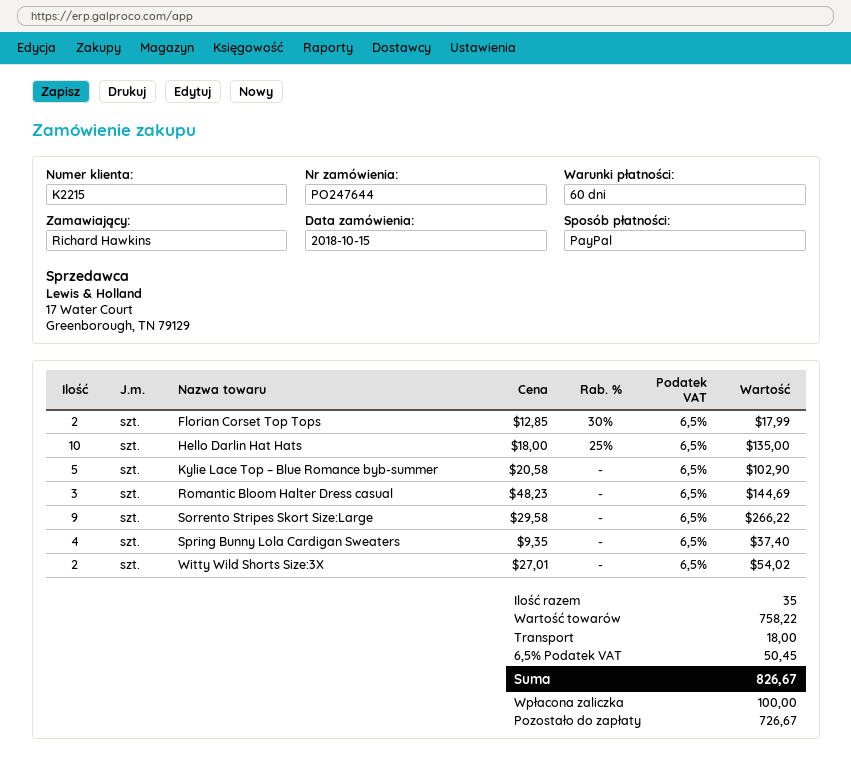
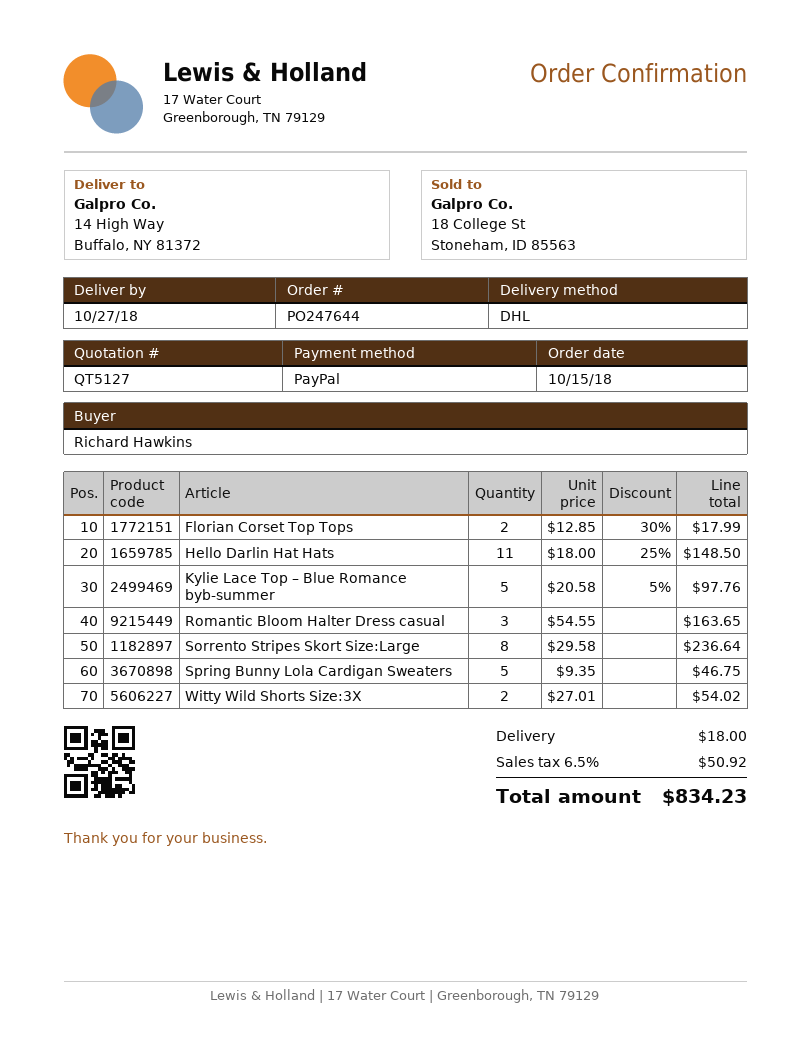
Hello Darlin Hat Hats: 10 x 18.00 - 25% = 135.00 -> 11 x 18.00 - 25% = 148.50
Kylie Lace Top – Blue Romance byb-summer: 5 x 20.58 = 102.90 -> 5 x 20.58 - 5% = 97.76
Romantic Bloom Halter Dress casual: 3 x 48.23 = 144.69 -> 3 x 54.55 = 163.65
Sorrento Stripes Skort Size:Large: 9 x 29.58 = 266.22 -> 8 x 29.58 = 236.64
Spring Bunny Lola Cardigan Sweaters: 4 x 9.35 = 37.40 -> 5 x 9.35 = 46.75
tax: 6.5% = 50.45 -> 6.5% = 50.92
total: 826.67 -> 834.23

